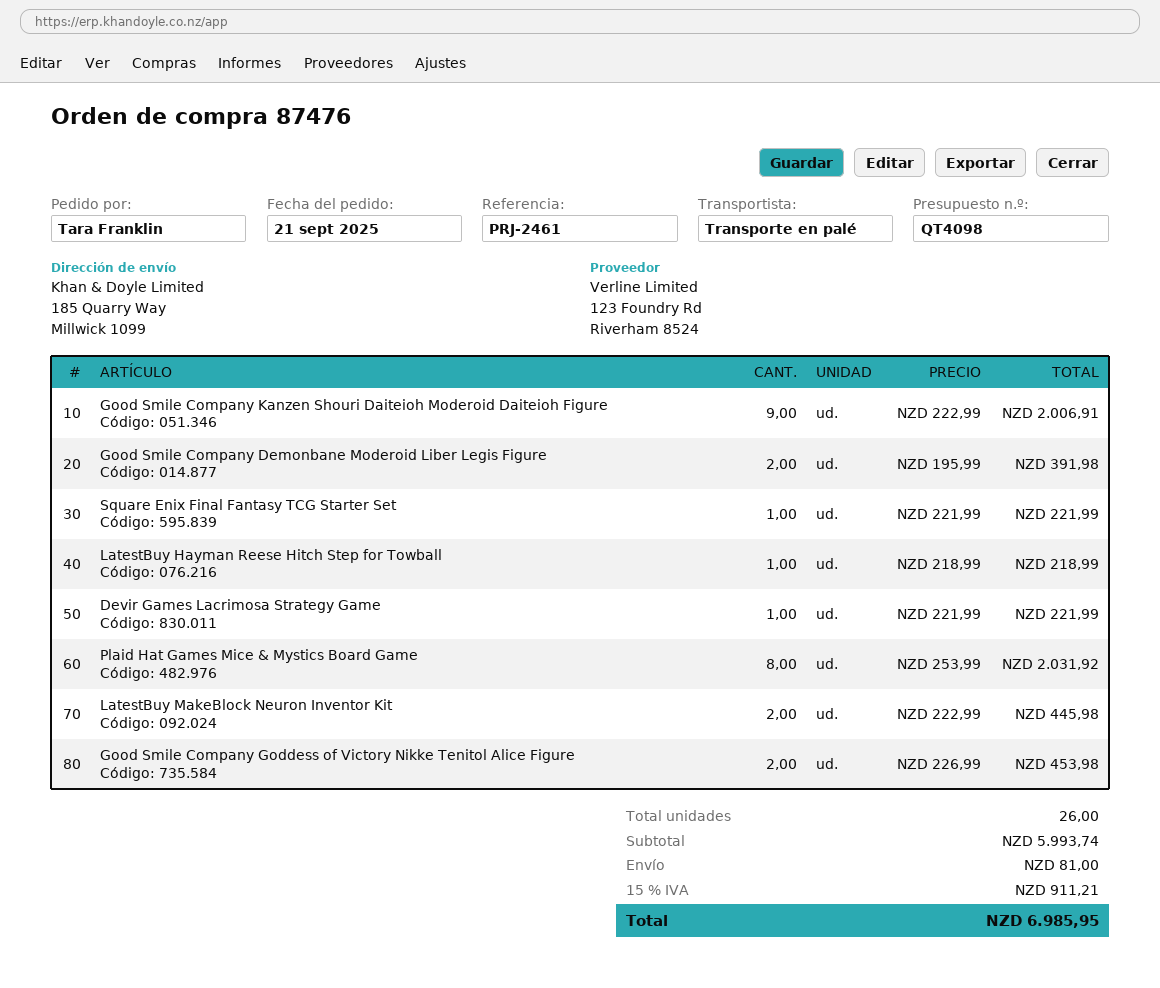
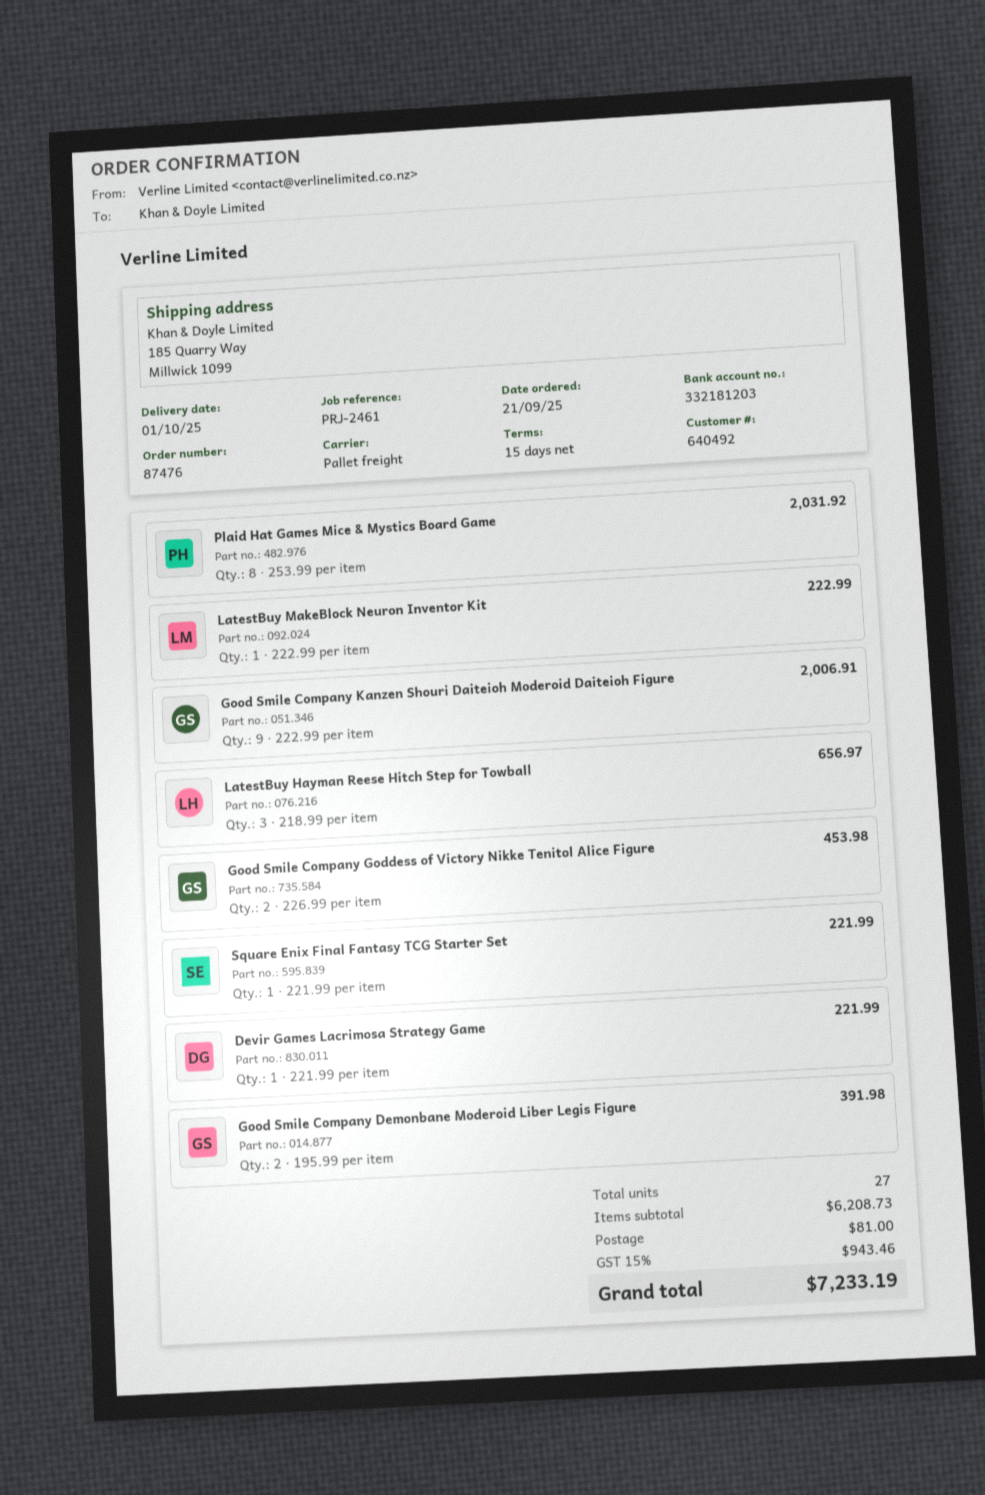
LatestBuy Hayman Reese Hitch Step for Towball: 1 x 218.99 = 218.99 -> 3 x 218.99 = 656.97
LatestBuy MakeBlock Neuron Inventor Kit: 2 x 222.99 = 445.98 -> 1 x 222.99 = 222.99
total quantity: 26 -> 27
subtotal: 5993.74 -> 6208.73
tax: 15% = 911.21 -> 15% = 943.46
total: 6985.95 -> 7233.19

